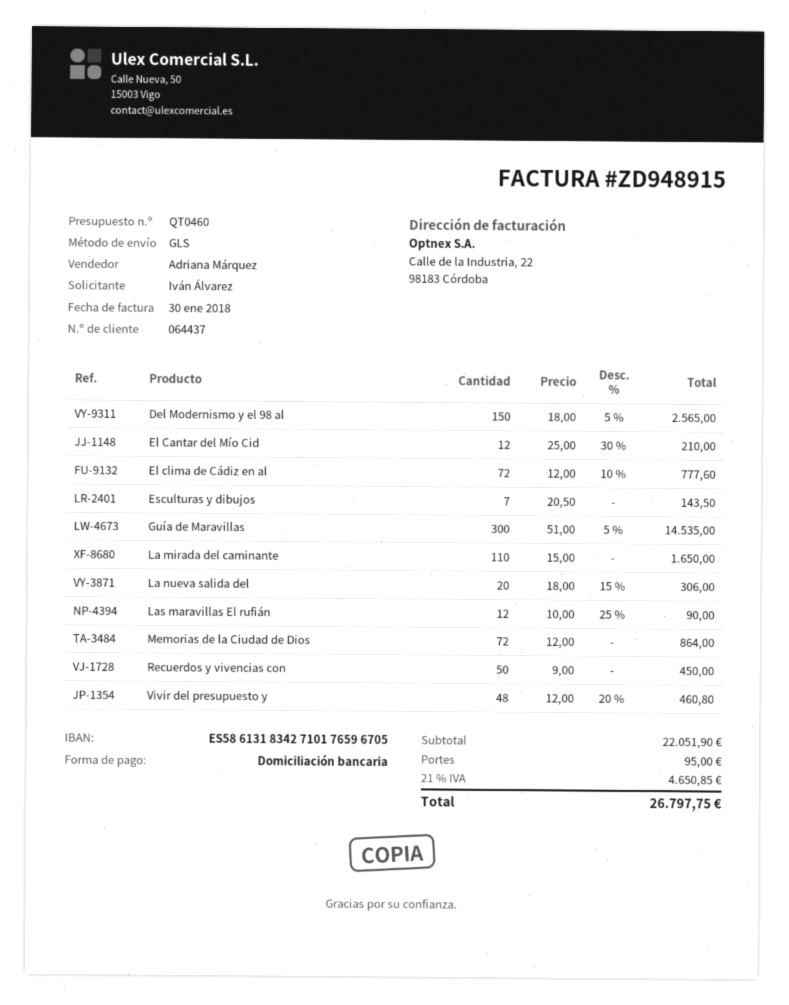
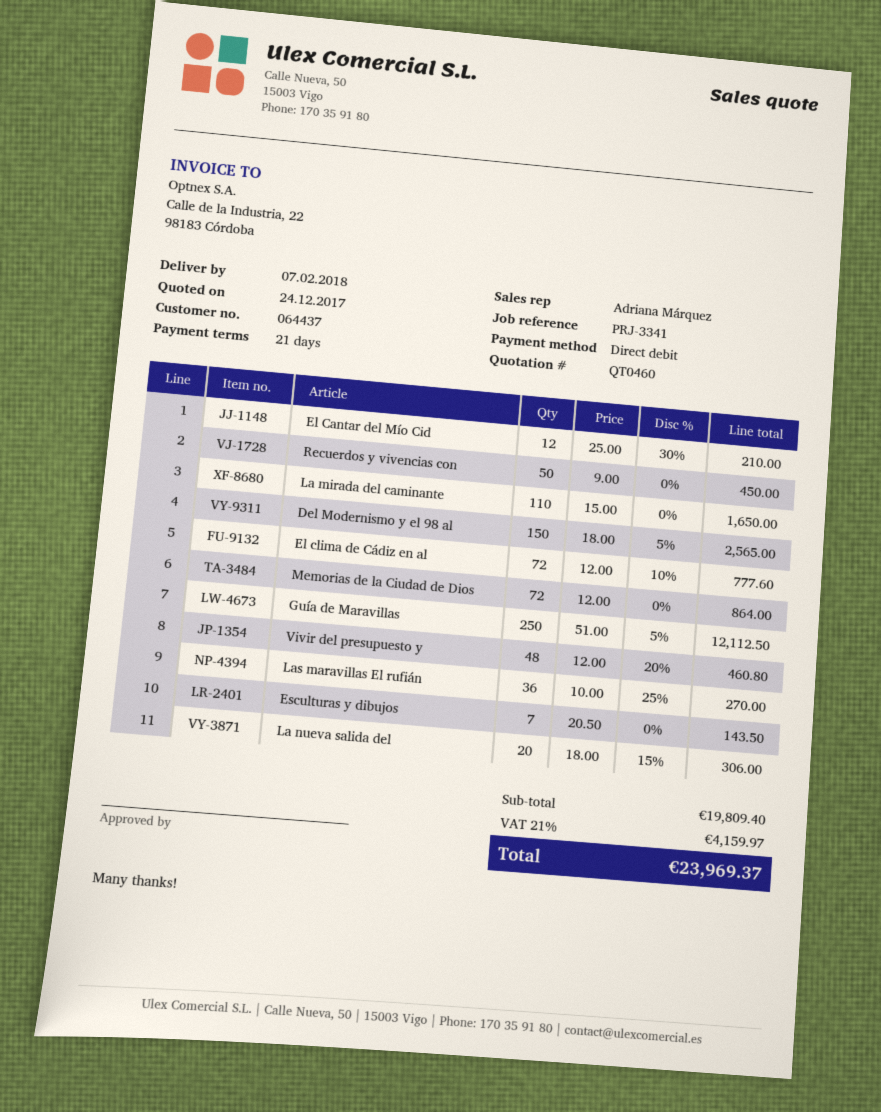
Guía de Maravillas: 300 x 51.00 - 5% = 14535.00 -> 250 x 51.00 - 5% = 12112.50
Las maravillas El rufián: 12 x 10.00 - 25% = 90.00 -> 36 x 10.00 - 25% = 270.00
subtotal: 22051.90 -> 19809.40
shipping: 95.00 -> none
tax: 21% = 4650.85 -> 21% = 4159.97
total: 26797.75 -> 23969.37

